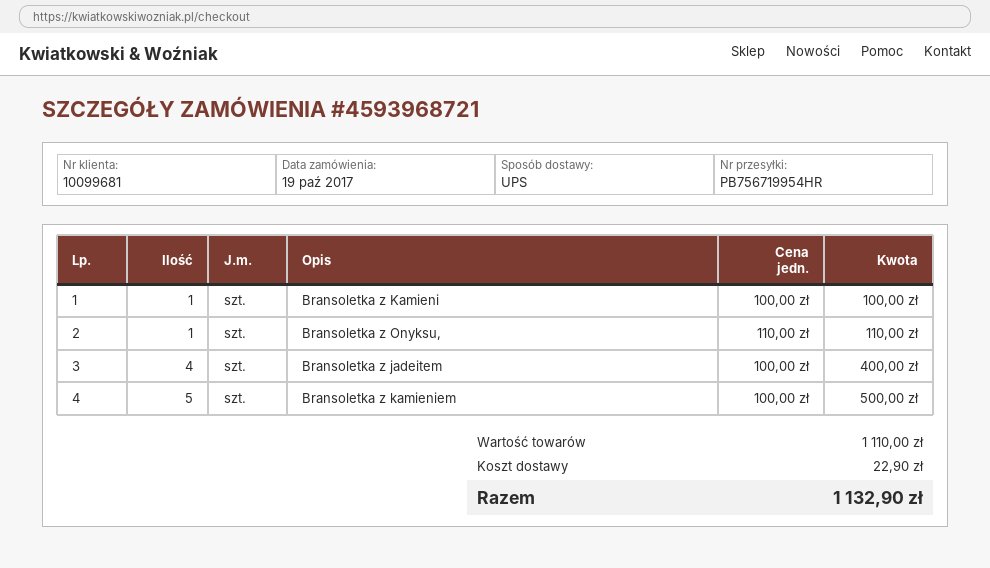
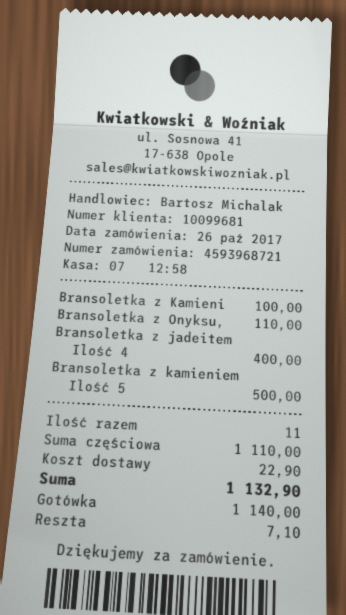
order date: 2017-10-19 -> 2017-10-26

